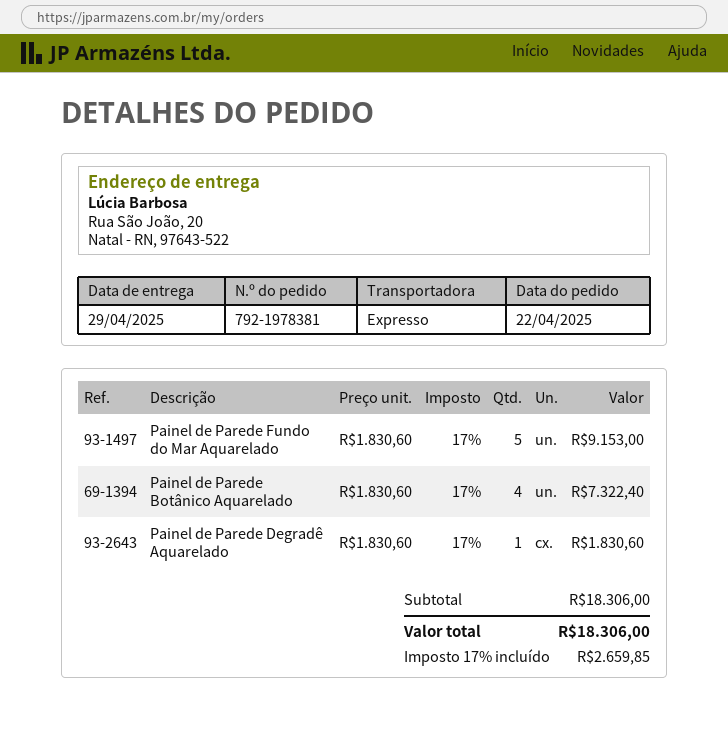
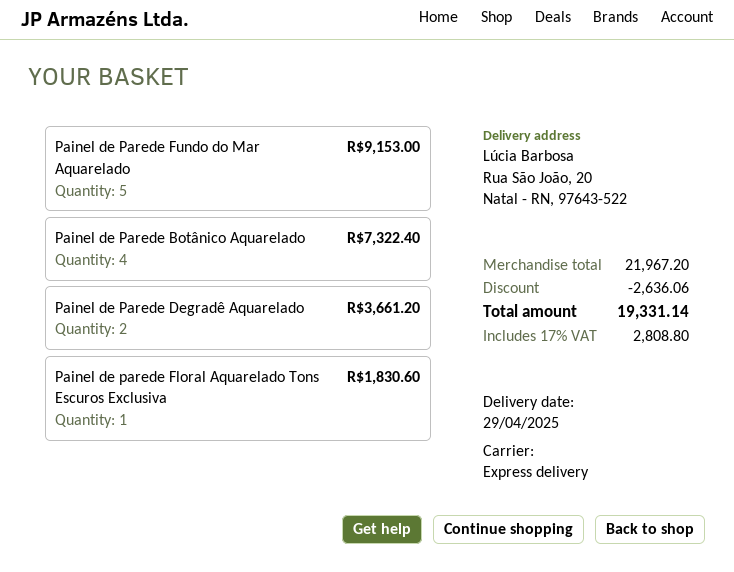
Painel de Parede Degradê Aquarelado: 1 for 1830.60 -> 2 for 3661.20
Painel de parede Floral Aquarelado Tons Escuros Exclusiva: none -> 1 for 1830.60
subtotal: 18306.00 -> 21967.20
discount: none -> 2636.06
tax: 17% = 2659.85 -> 17% = 2808.80
total: 18306.00 -> 19331.14

